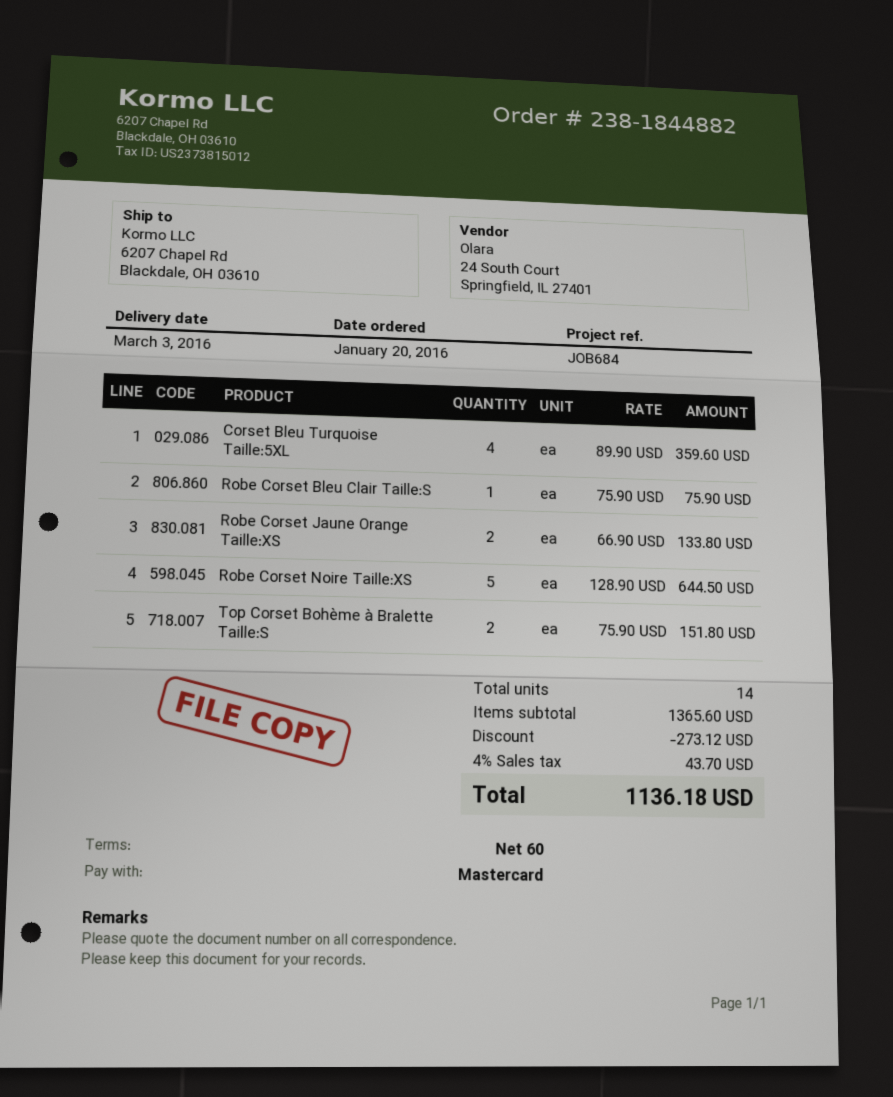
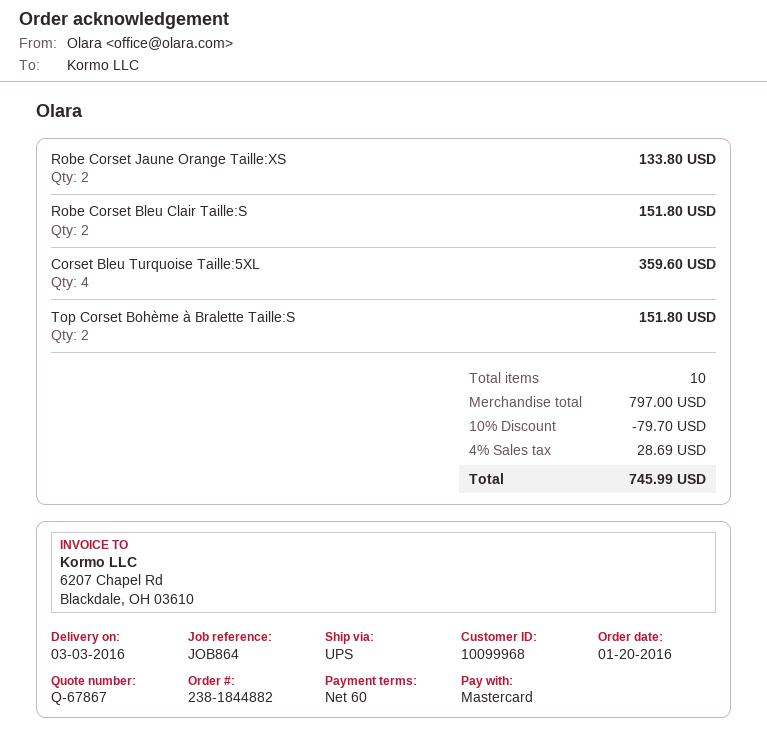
reference: JOB684 -> JOB864
Robe Corset Bleu Clair Taille:S: 1 for 75.90 -> 2 for 151.80
Robe Corset Noire Taille:XS: 5 for 644.50 -> none
total quantity: 14 -> 10
subtotal: 1365.60 -> 797.00
discount: 273.12 -> 79.70
tax: 4% = 43.70 -> 4% = 28.69
total: 1136.18 -> 745.99

